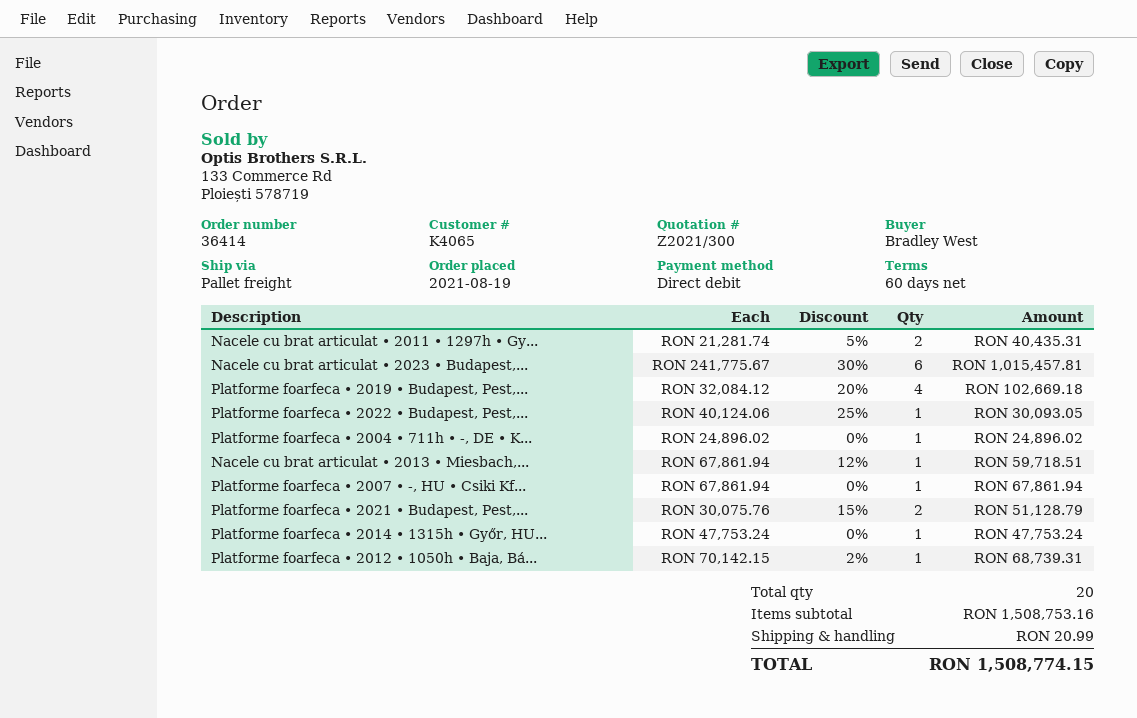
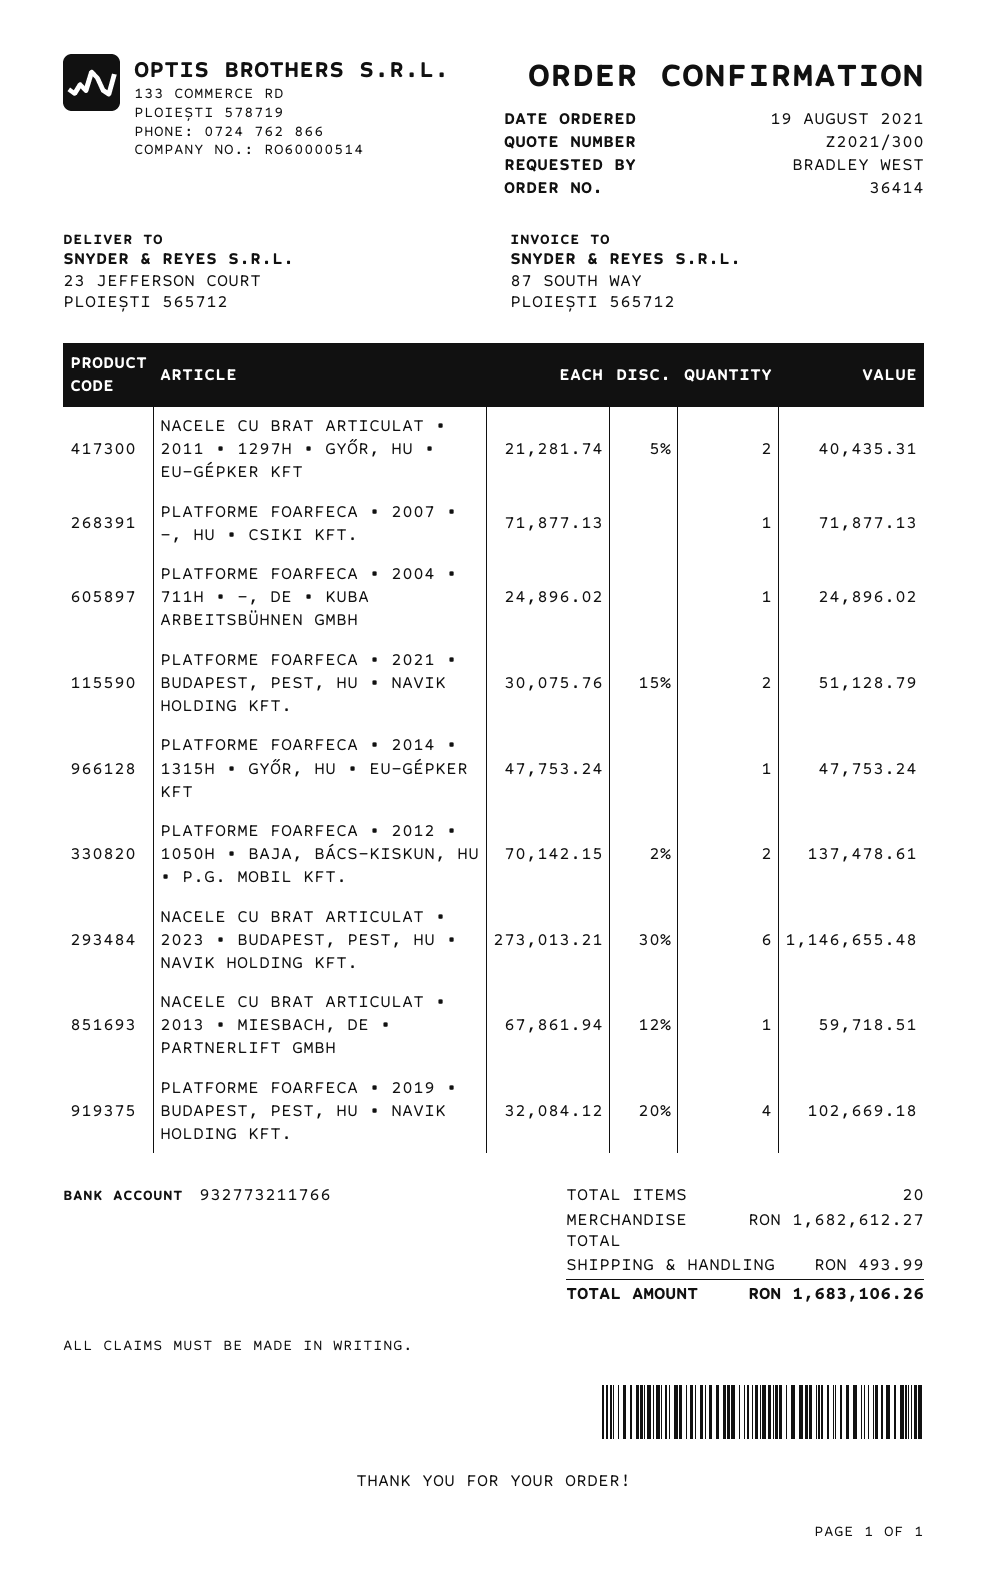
Nacele cu brat articulat • 2023 • Budapest,...: 6 x 241775.67 - 30% = 1015457.81 -> 6 x 273013.21 - 30% = 1146655.48
Platforme foarfeca • 2022 • Budapest, Pest,...: 1 x 40124.06 - 25% = 30093.05 -> none
Platforme foarfeca • 2007 • -, HU • Csiki Kf...: 1 x 67861.94 = 67861.94 -> 1 x 71877.13 = 71877.13
Platforme foarfeca • 2012 • 1050h • Baja, Bá...: 1 x 70142.15 - 2% = 68739.31 -> 2 x 70142.15 - 2% = 137478.61
subtotal: 1508753.16 -> 1682612.27
shipping: 20.99 -> 493.99
total: 1508774.15 -> 1683106.26

